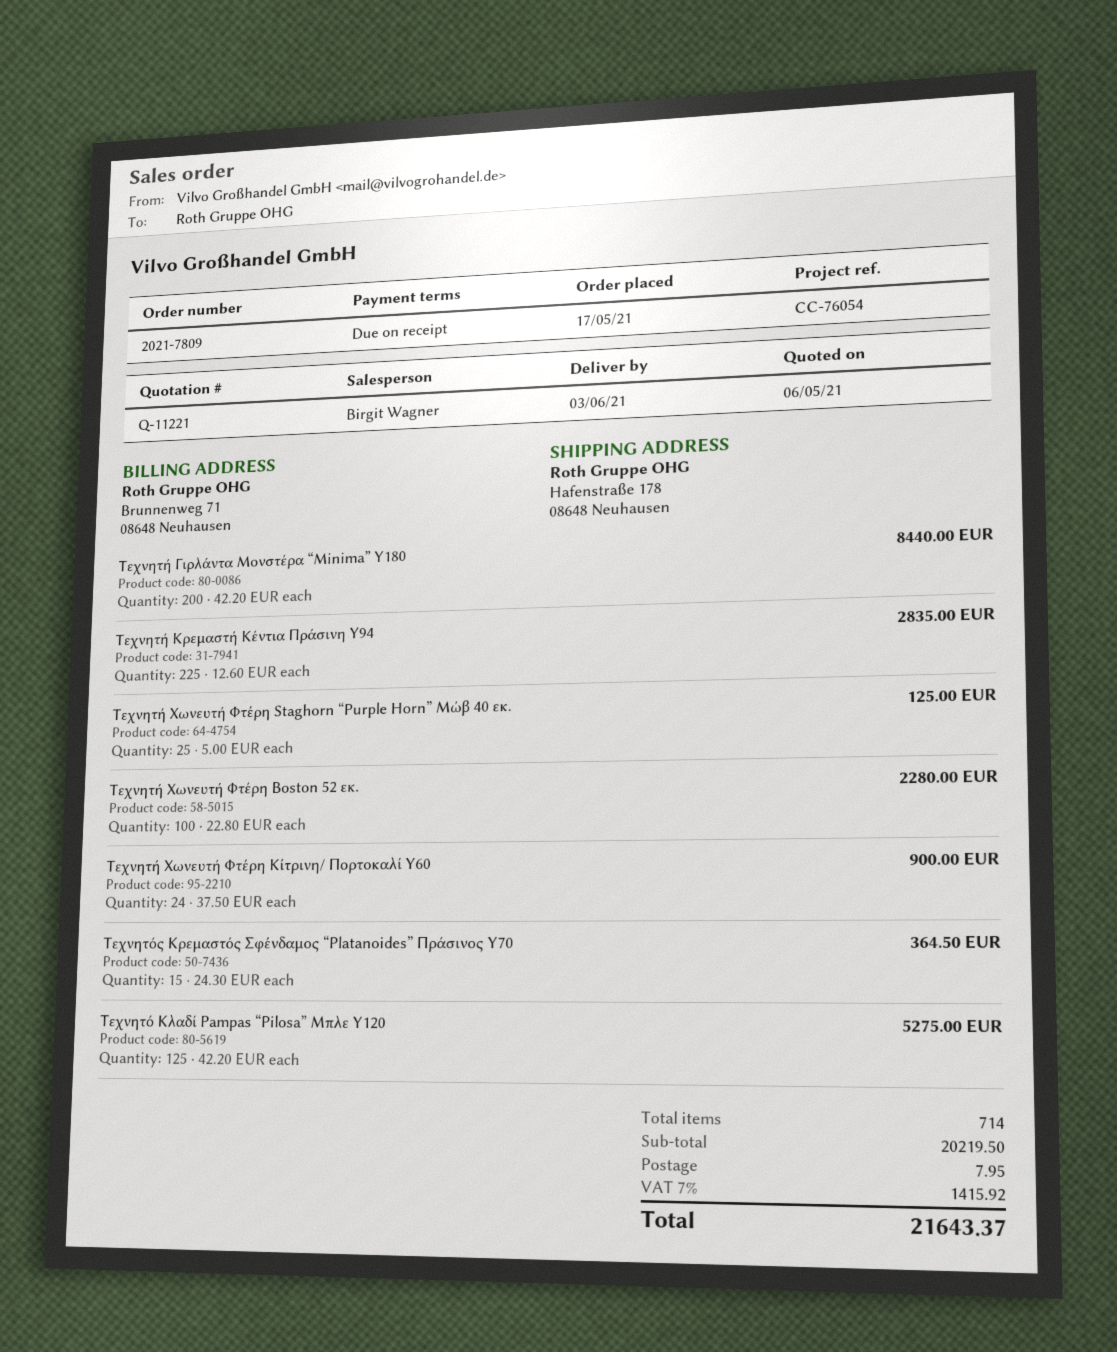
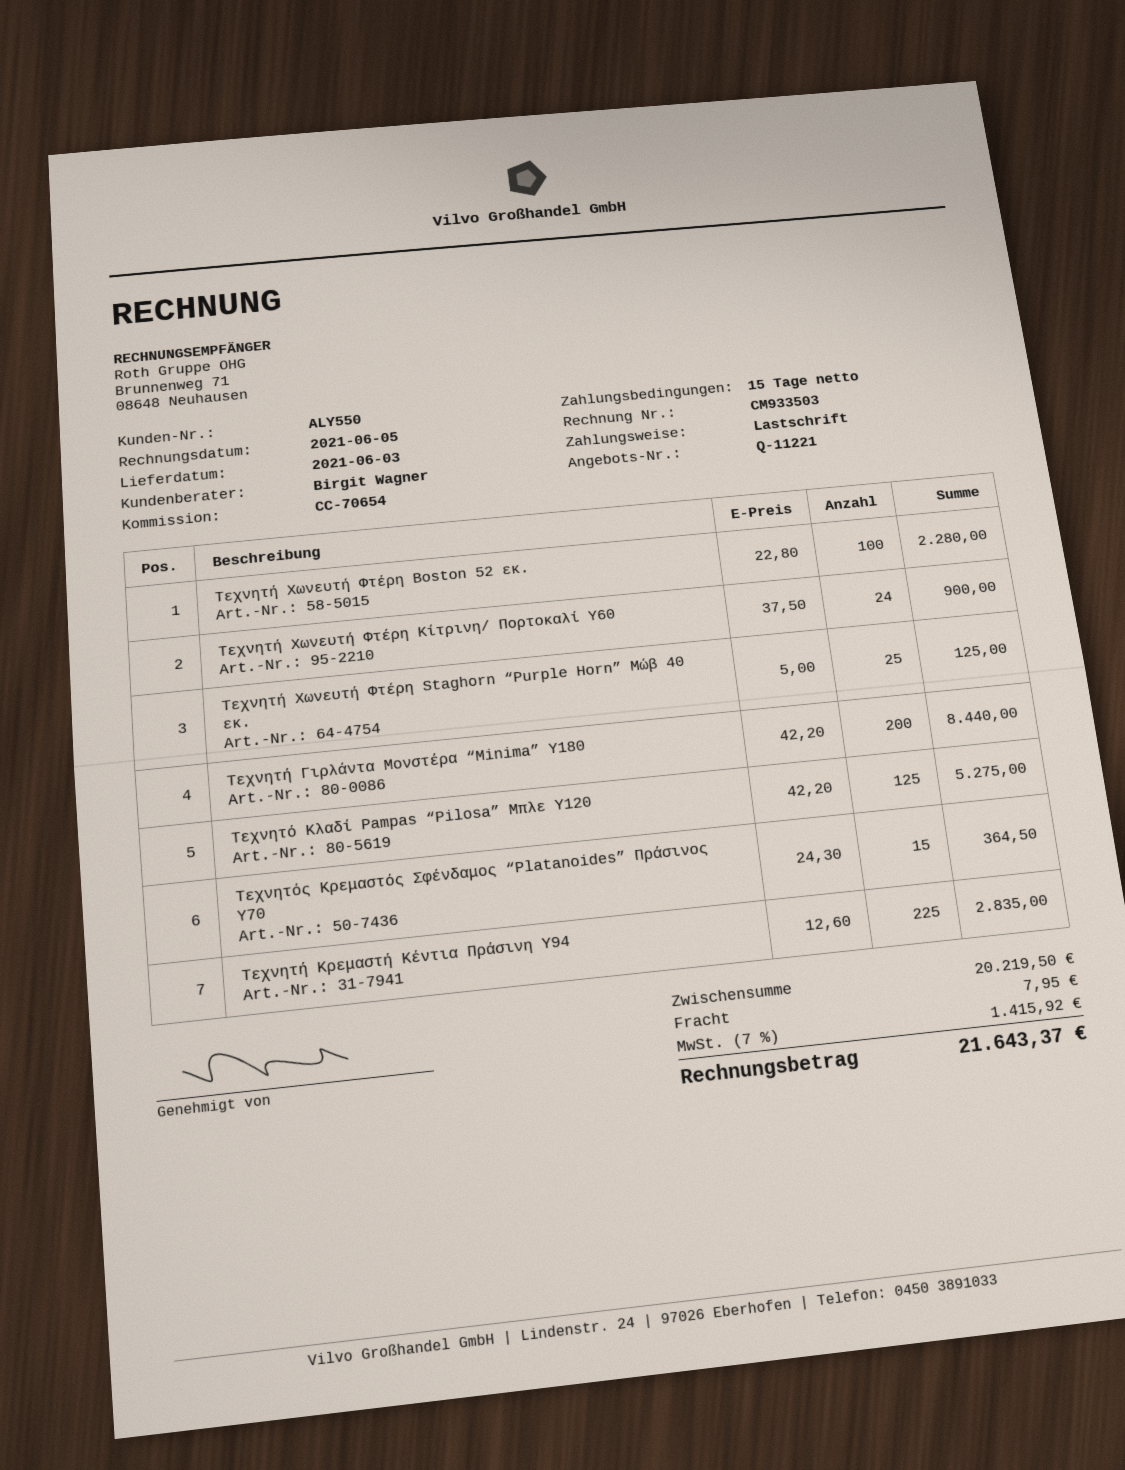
payment terms: on receipt -> 15 days
reference: CC-76054 -> CC-70654

